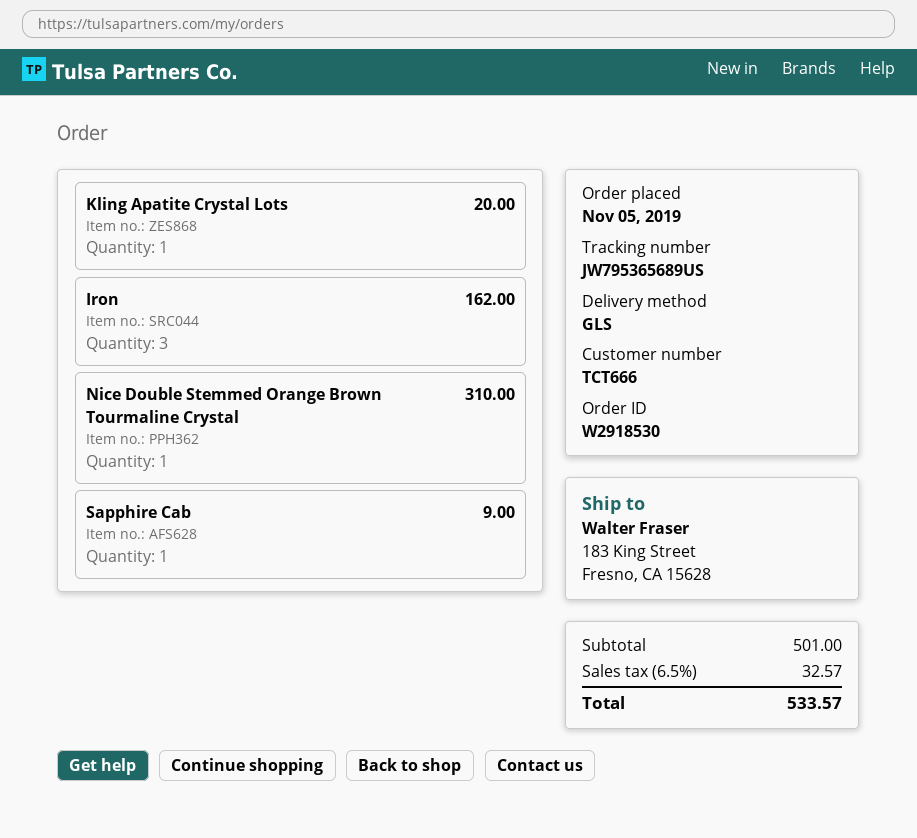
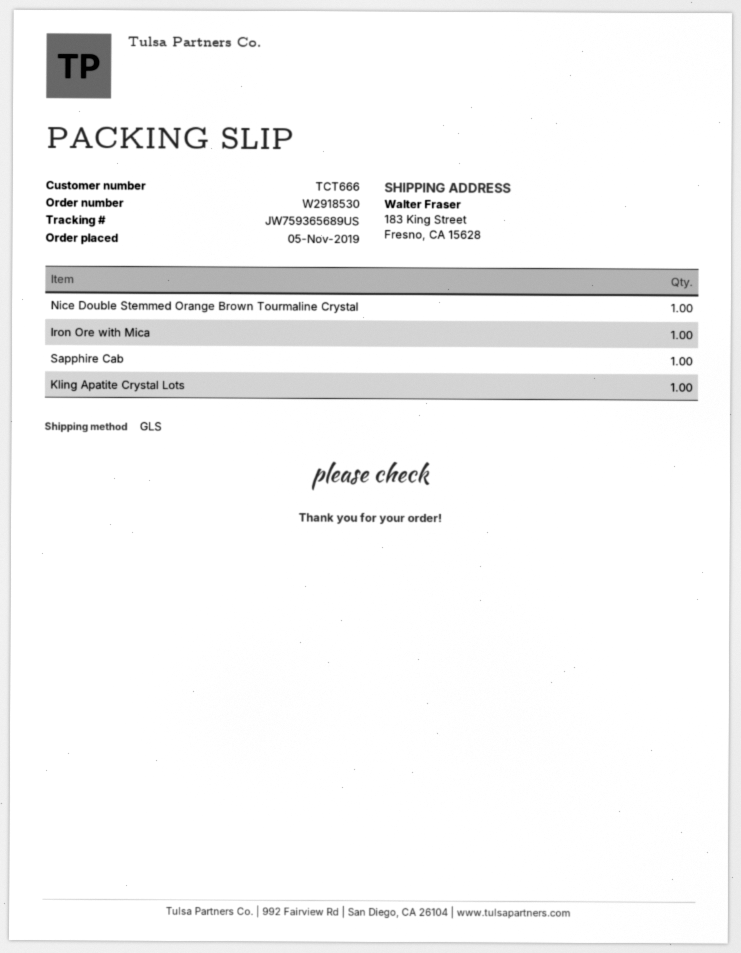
tracking number: JW795365689US -> JW759365689US
Iron: 3 -> none
Iron Ore with Mica: none -> 1

